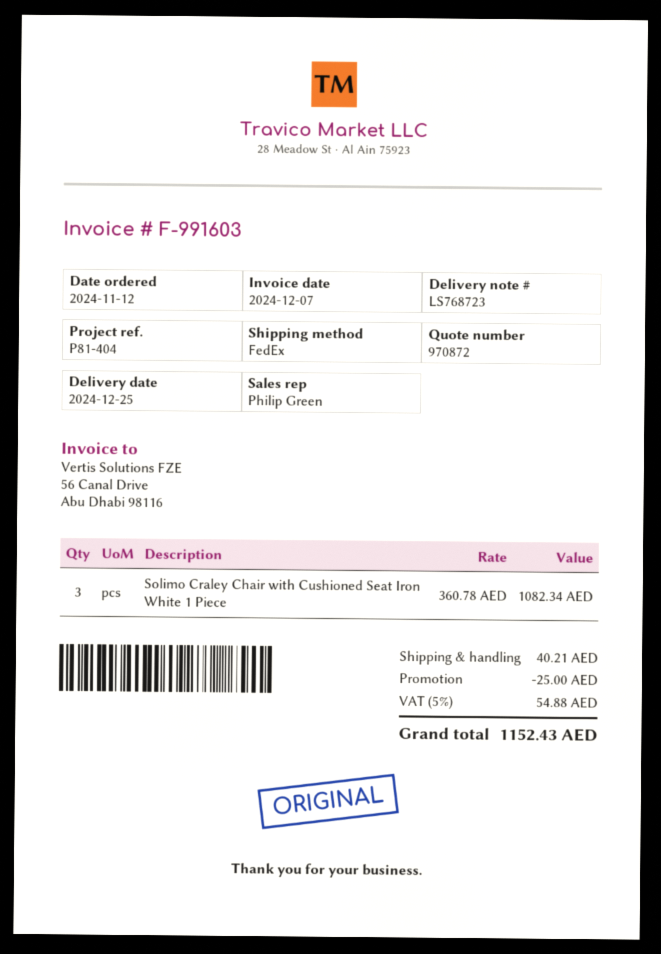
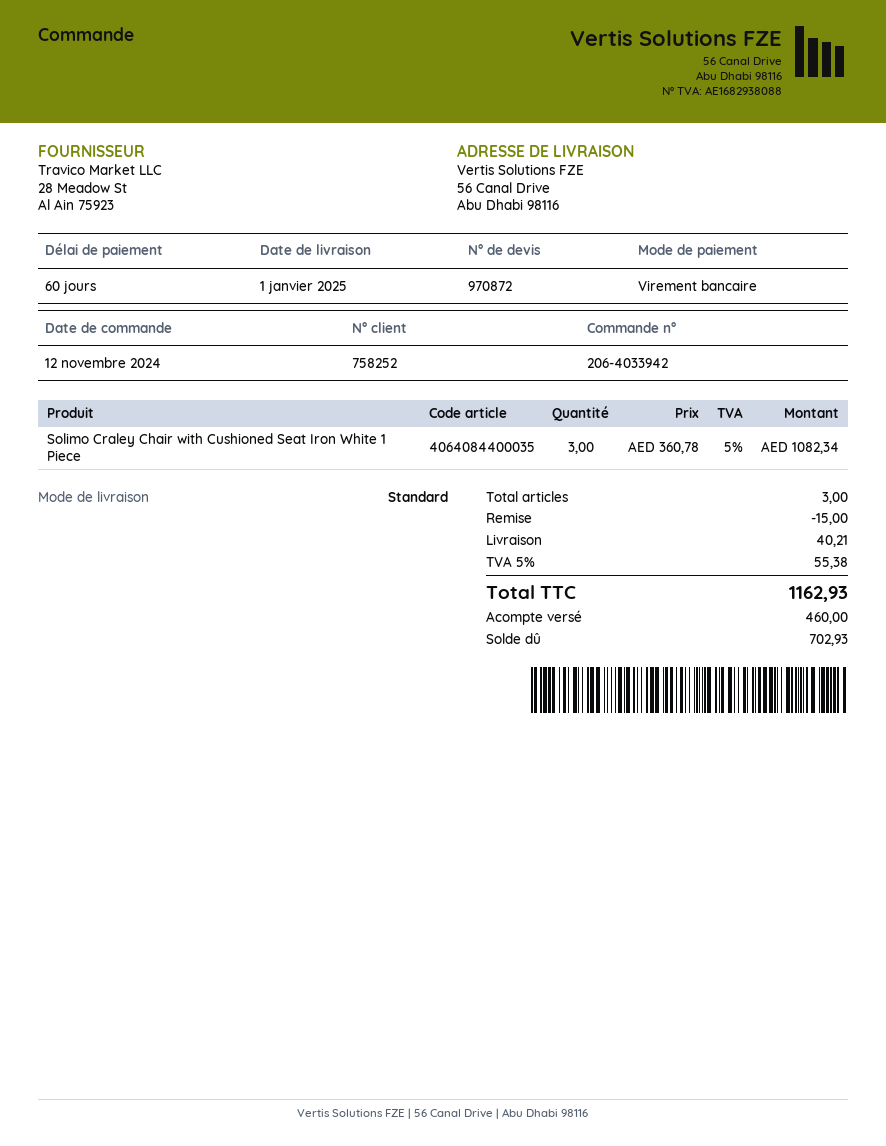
delivery date: 2024-12-25 -> 2025-01-01
shipping method: FedEx -> standard
discount: 25.00 -> 15.00
tax: 5% = 54.88 -> 5% = 55.38
total: 1152.43 -> 1162.93

